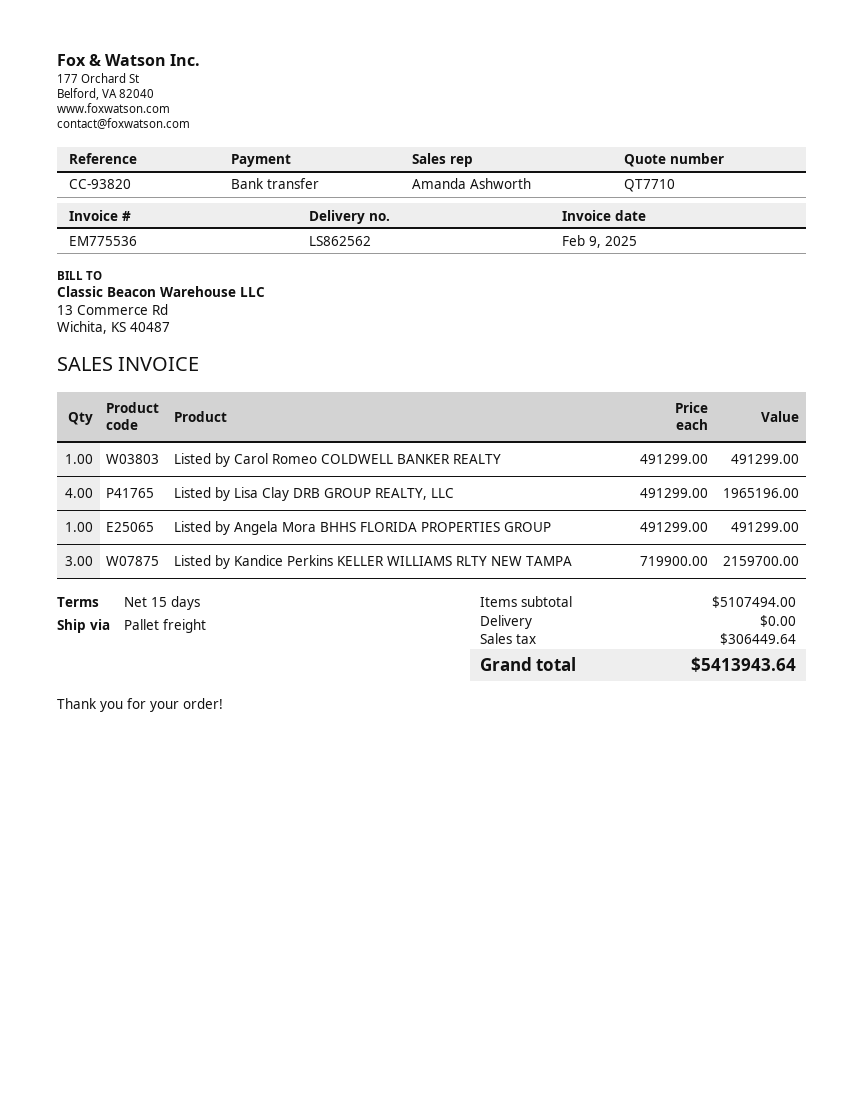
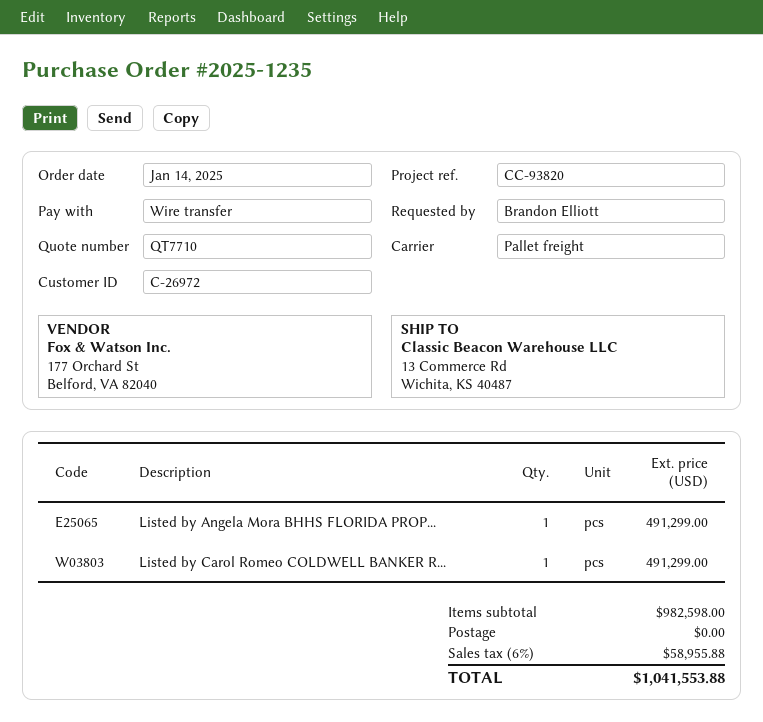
Listed by Lisa Clay DRB GROUP REALTY, LLC: 4 for 1965196.00 -> none
Listed by Kandice Perkins KELLER WILLIAMS RLTY NEW TAMPA: 3 for 2159700.00 -> none
subtotal: 5107494.00 -> 982598.00
tax: 306449.64 -> 58955.88
total: 5413943.64 -> 1041553.88

